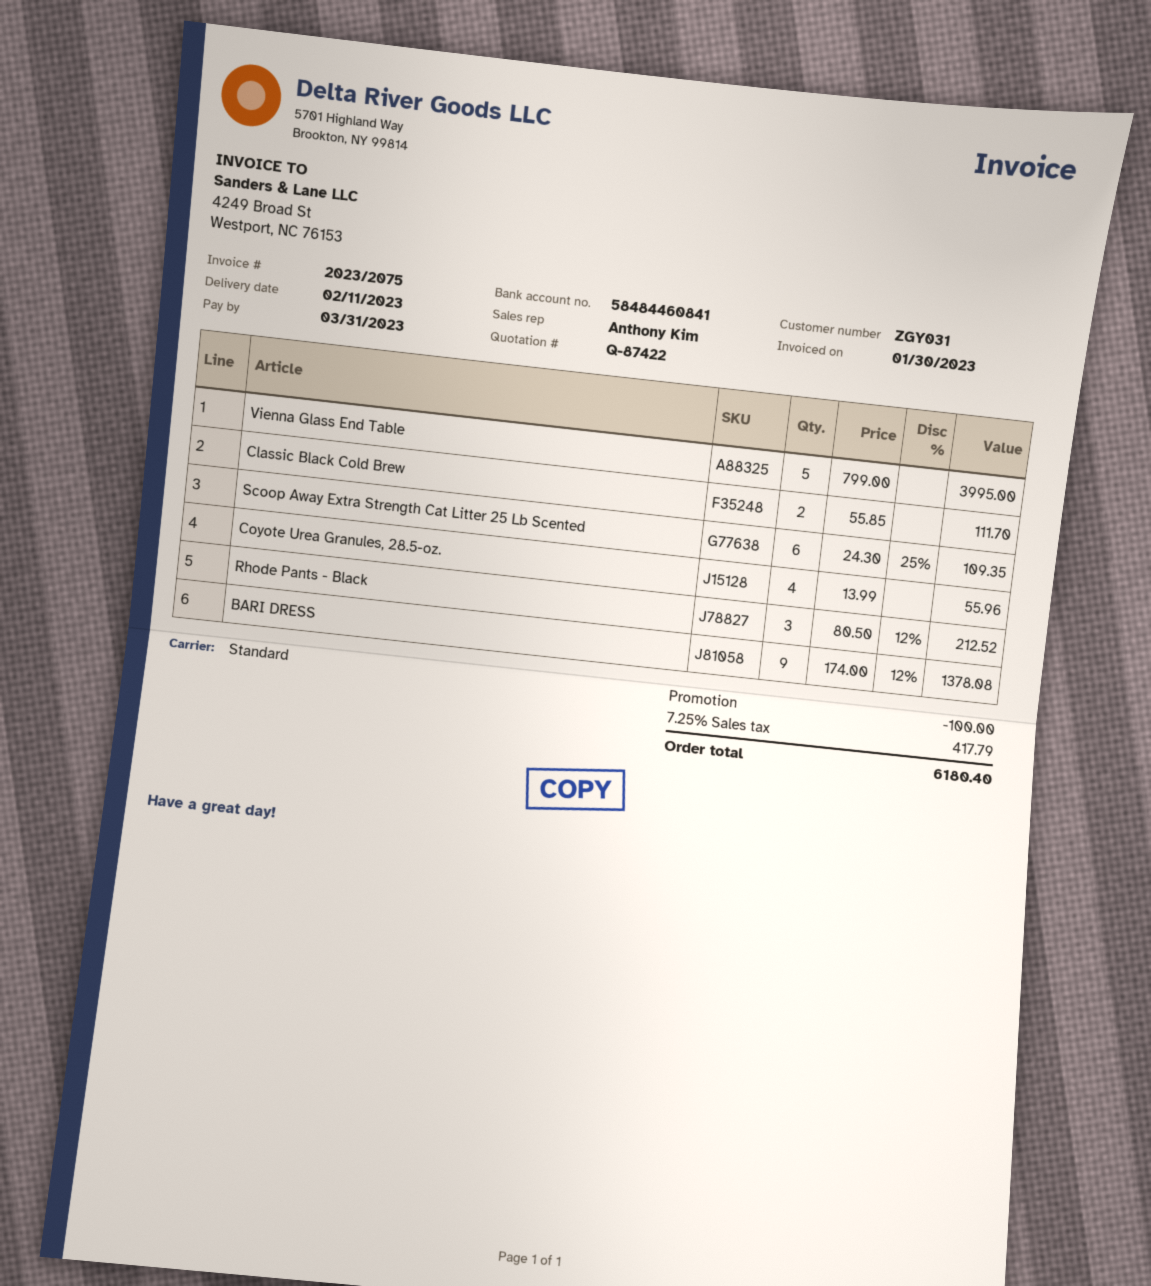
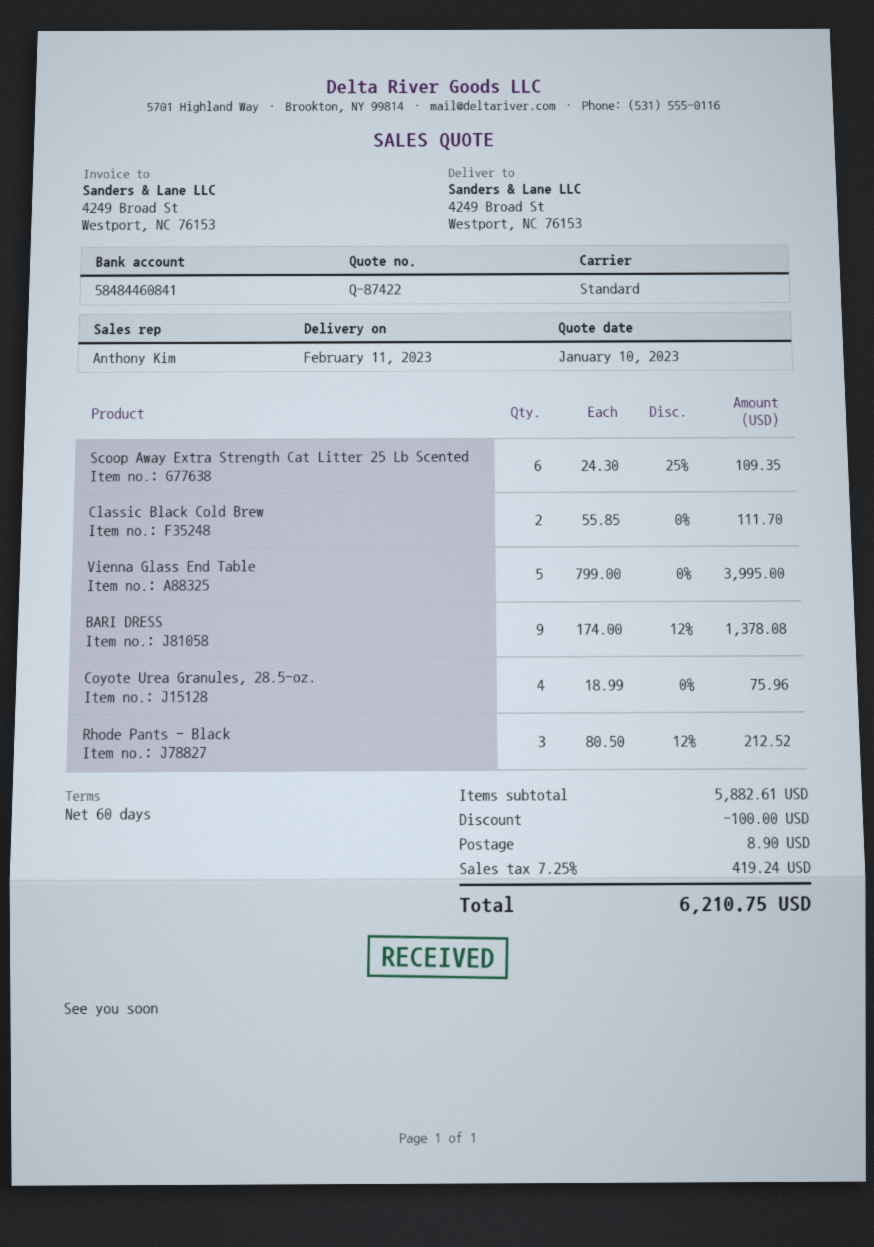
Coyote Urea Granules, 28.5-oz.: 4 x 13.99 = 55.96 -> 4 x 18.99 = 75.96
shipping: none -> 8.90
tax: 7.25% = 417.79 -> 7.25% = 419.24
total: 6180.40 -> 6210.75

